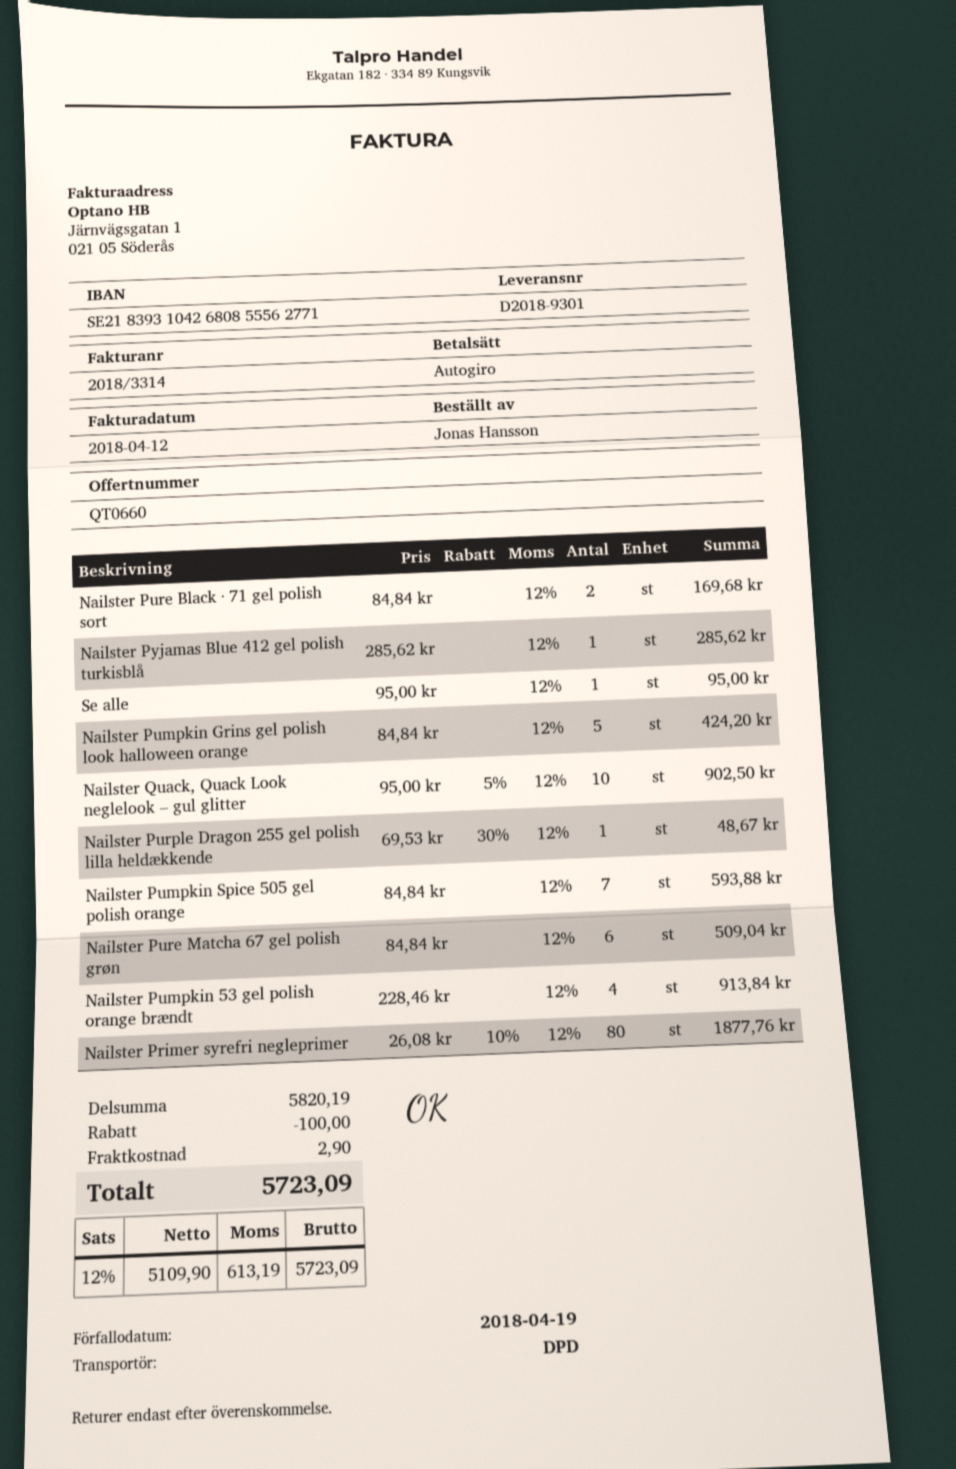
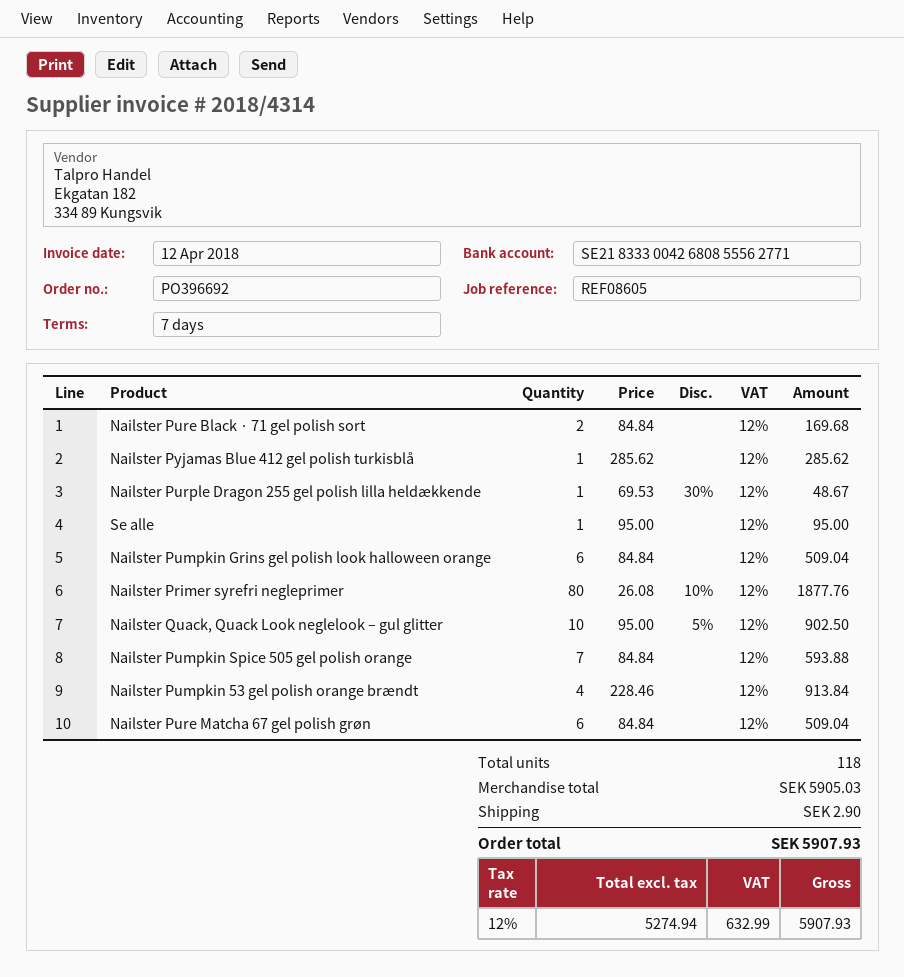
invoice number: 2018/3314 -> 2018/4314
bank account: SE2183931042680855562771 -> SE2183330042680855562771
Nailster Pumpkin Grins gel polish look halloween orange: 5 x 84.84 = 424.20 -> 6 x 84.84 = 509.04
subtotal: 5820.19 -> 5905.03
discount: 100.00 -> none
net: 5109.90 -> 5274.94
tax: 12% = 613.19 -> 12% = 632.99
total: 5723.09 -> 5907.93

